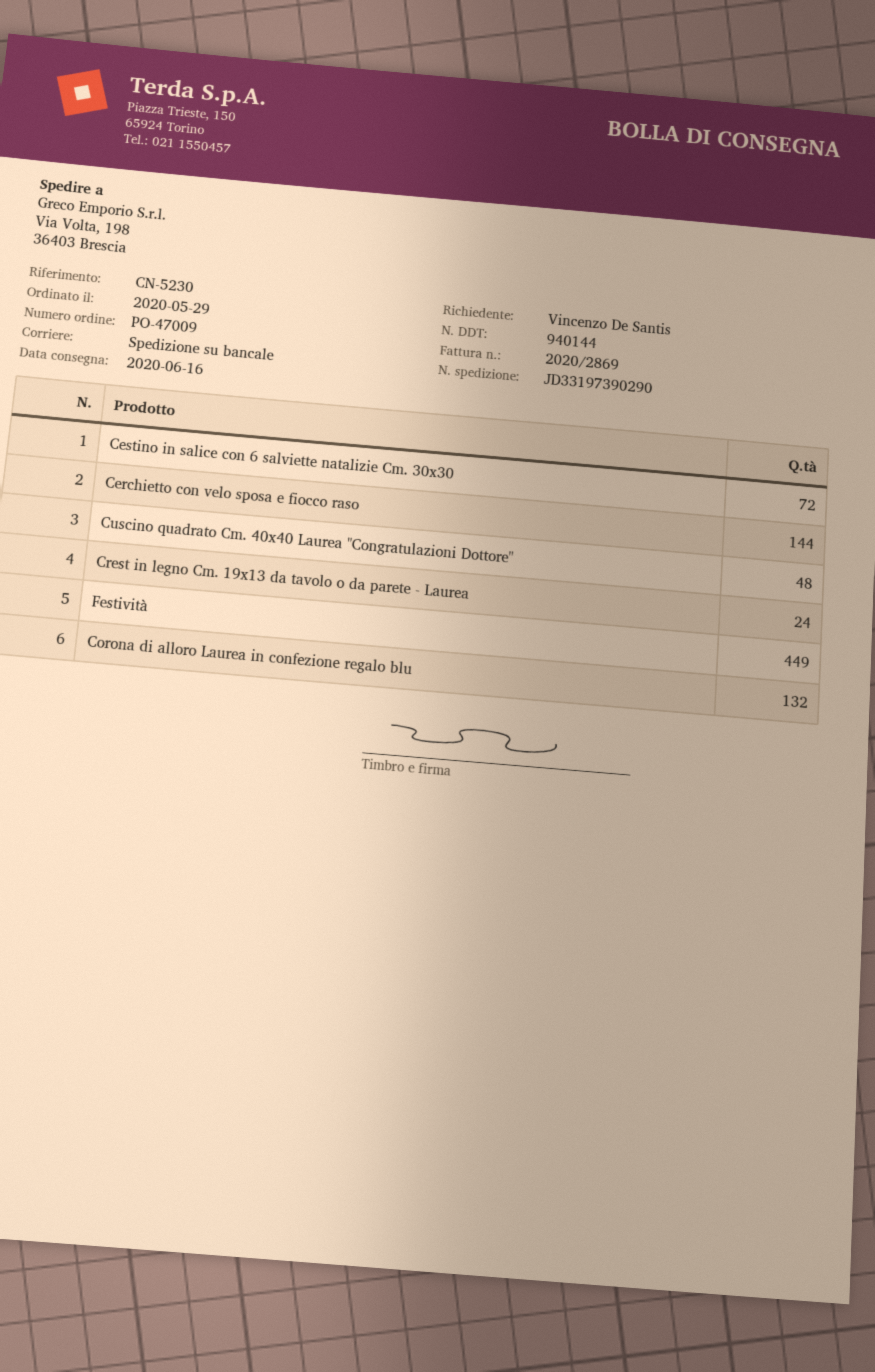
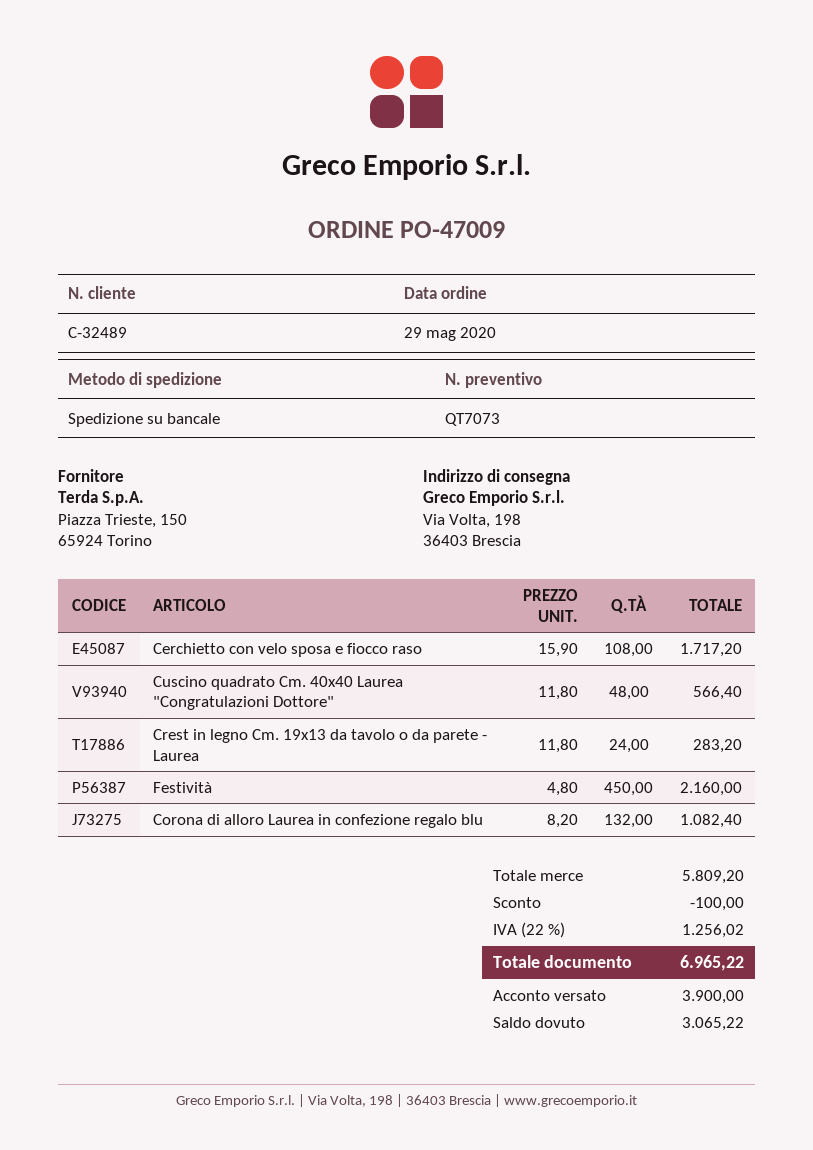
Cestino in salice con 6 salviette natalizie Cm. 30x30: 72 -> none
Cerchietto con velo sposa e fiocco raso: 144 -> 108
Festività: 449 -> 450

